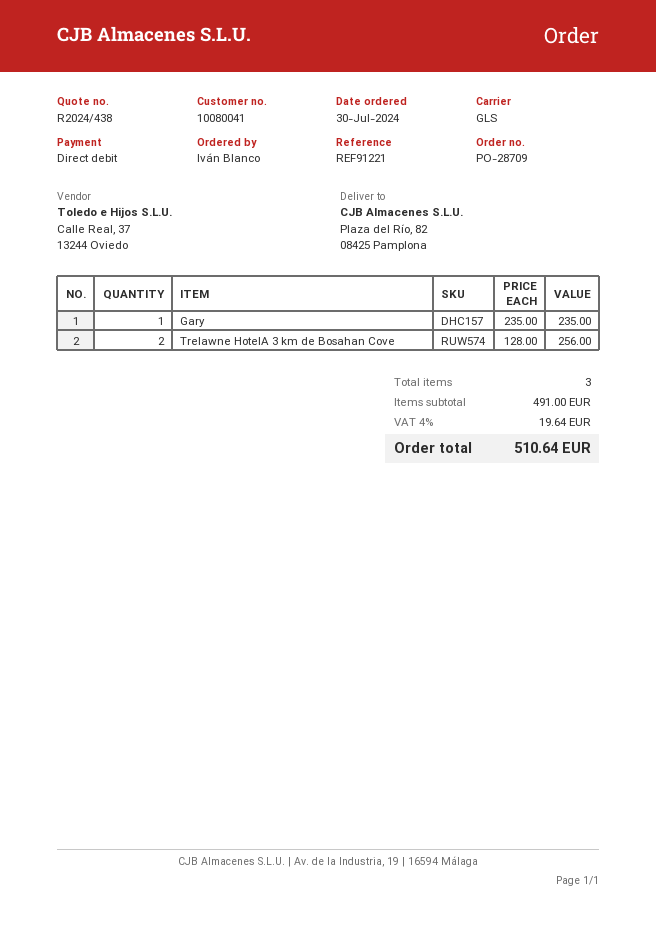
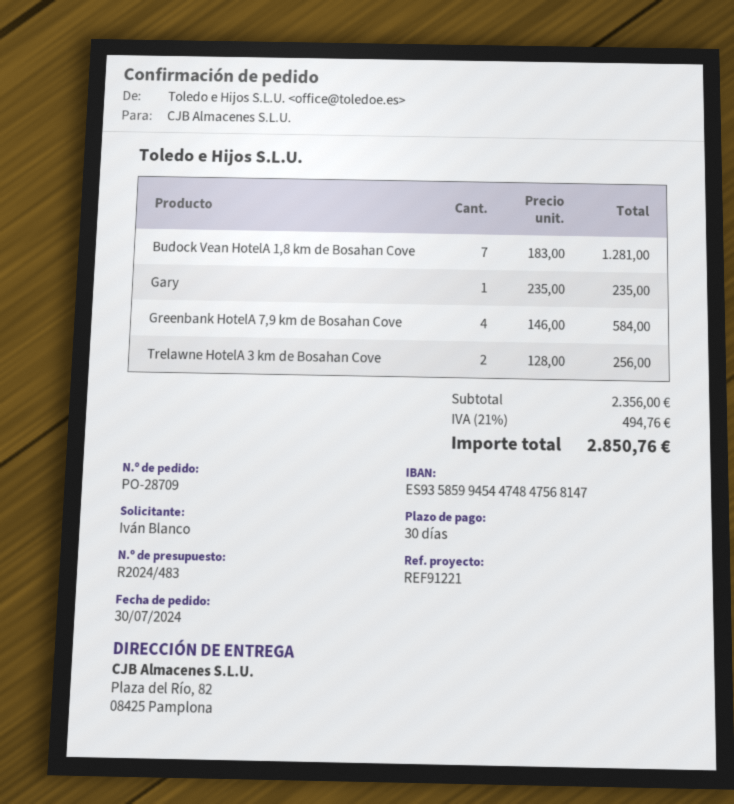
quote number: R2024/438 -> R2024/483
Budock Vean HotelA 1,8 km de Bosahan Cove: none -> 7 x 183.00 = 1281.00
Greenbank HotelA 7,9 km de Bosahan Cove: none -> 4 x 146.00 = 584.00
subtotal: 491.00 -> 2356.00
tax: 4% = 19.64 -> 21% = 494.76
total: 510.64 -> 2850.76

